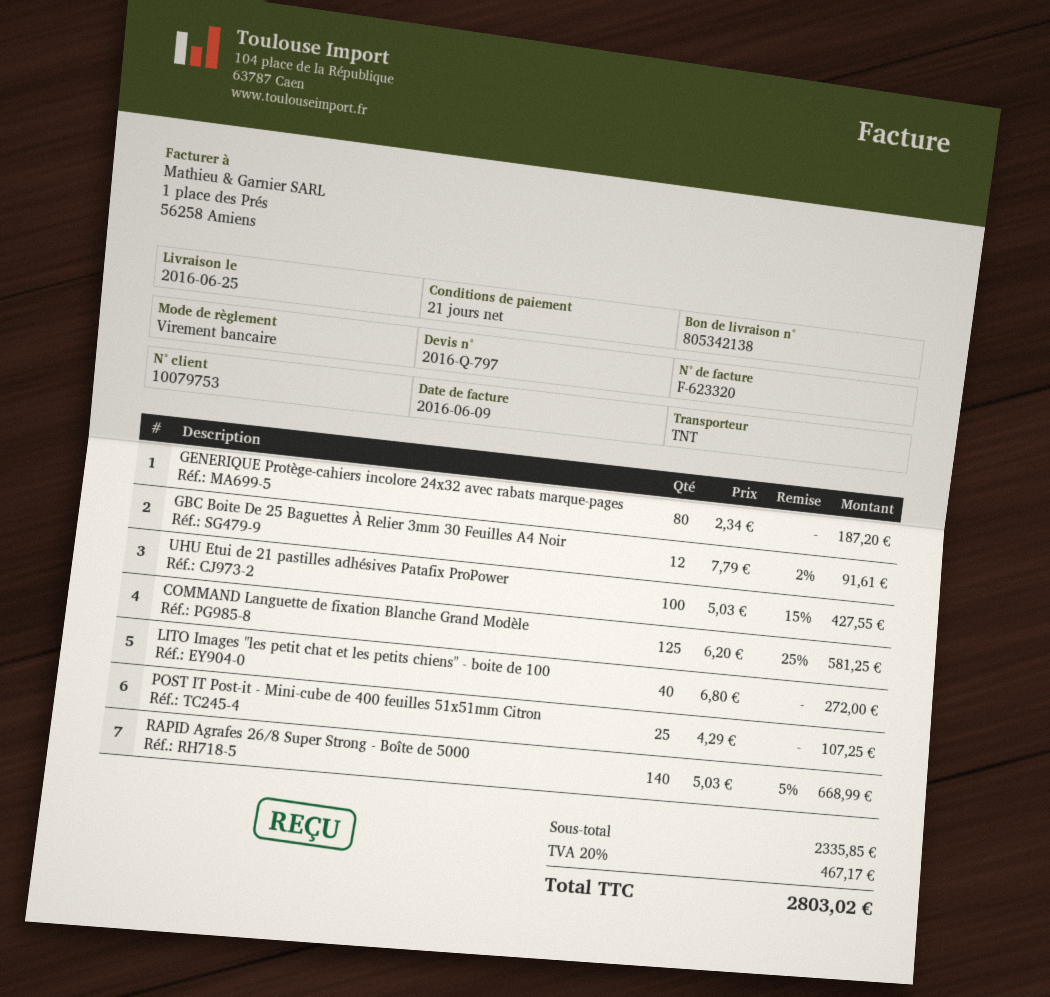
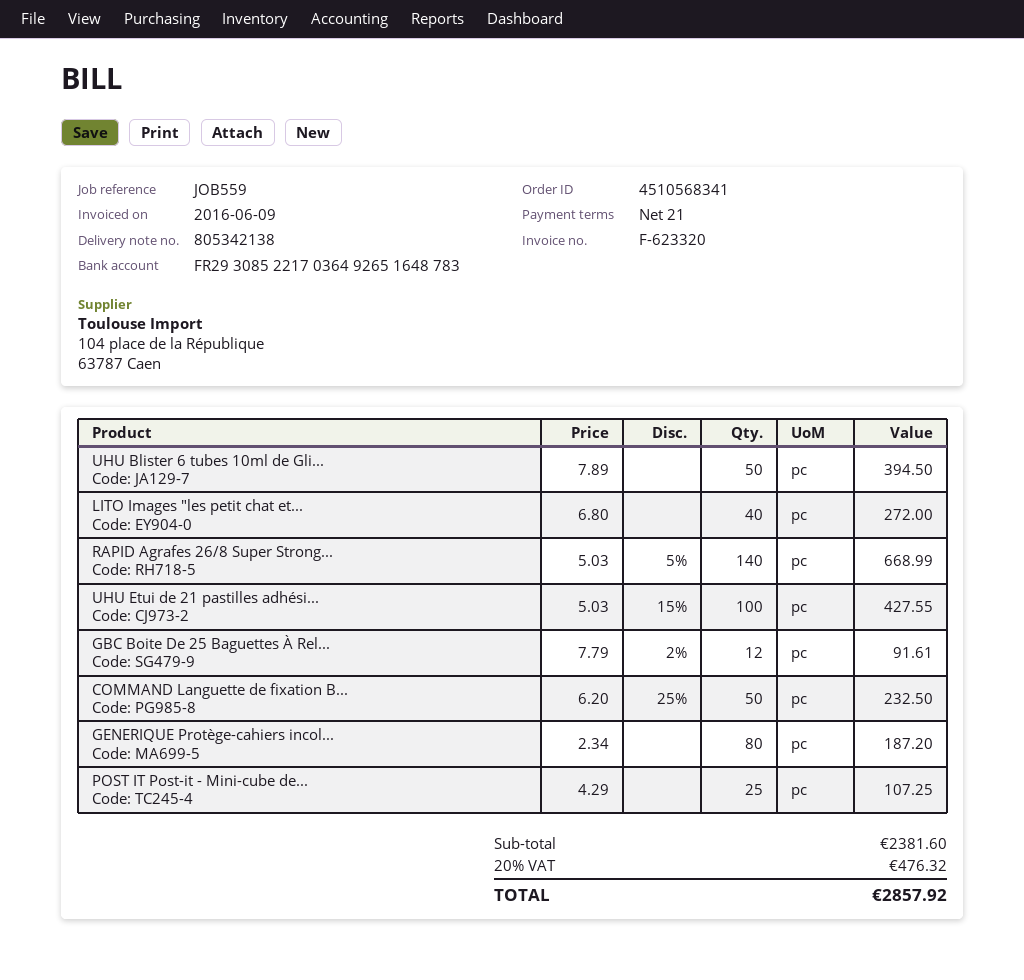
COMMAND Languette de fixation Blanche Grand Modèle: 125 x 6.20 - 25% = 581.25 -> 50 x 6.20 - 25% = 232.50
UHU Blister 6 tubes 10ml de Gli...: none -> 50 x 7.89 = 394.50
subtotal: 2335.85 -> 2381.60
tax: 20% = 467.17 -> 20% = 476.32
total: 2803.02 -> 2857.92

